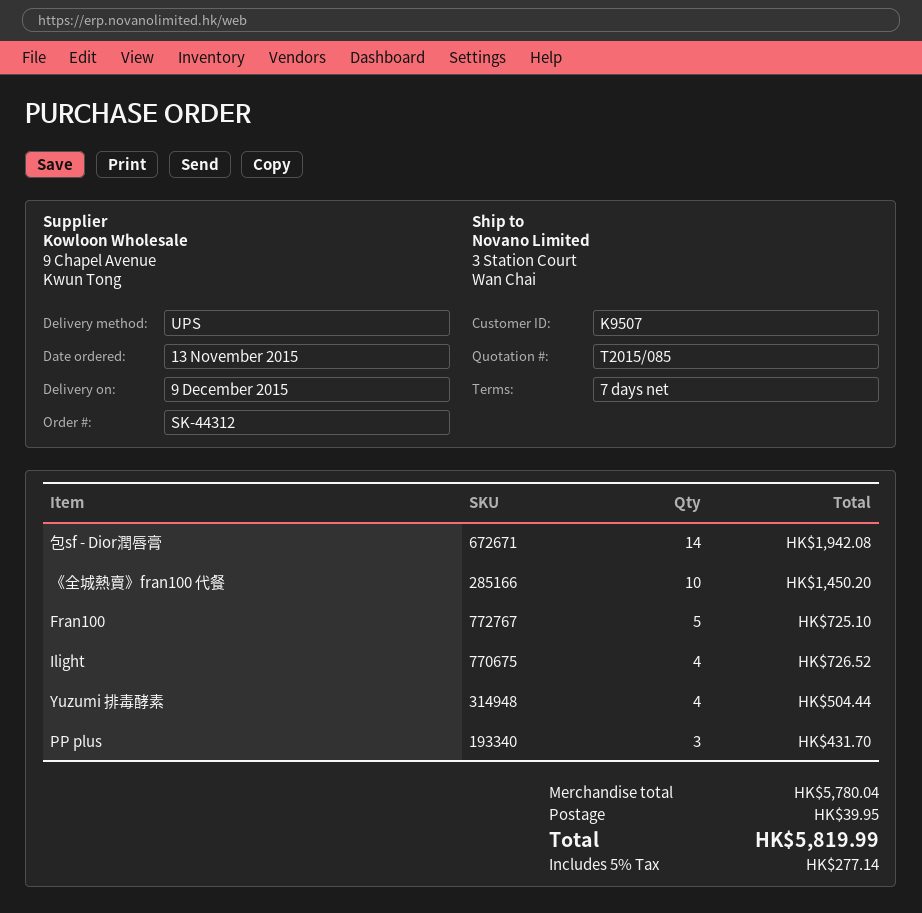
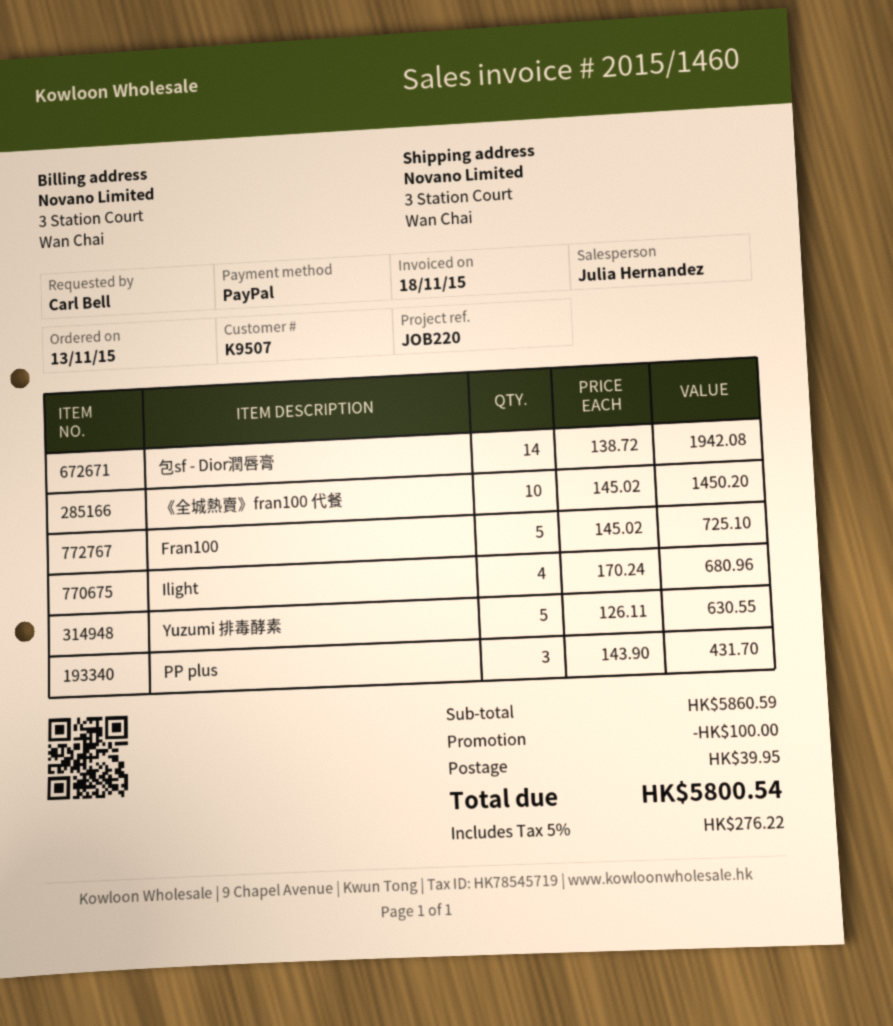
Ilight: 4 for 726.52 -> 4 for 680.96
Yuzumi 排毒酵素: 4 for 504.44 -> 5 for 630.55
subtotal: 5780.04 -> 5860.59
discount: none -> 100.00
tax: 5% = 277.14 -> 5% = 276.22
total: 5819.99 -> 5800.54

